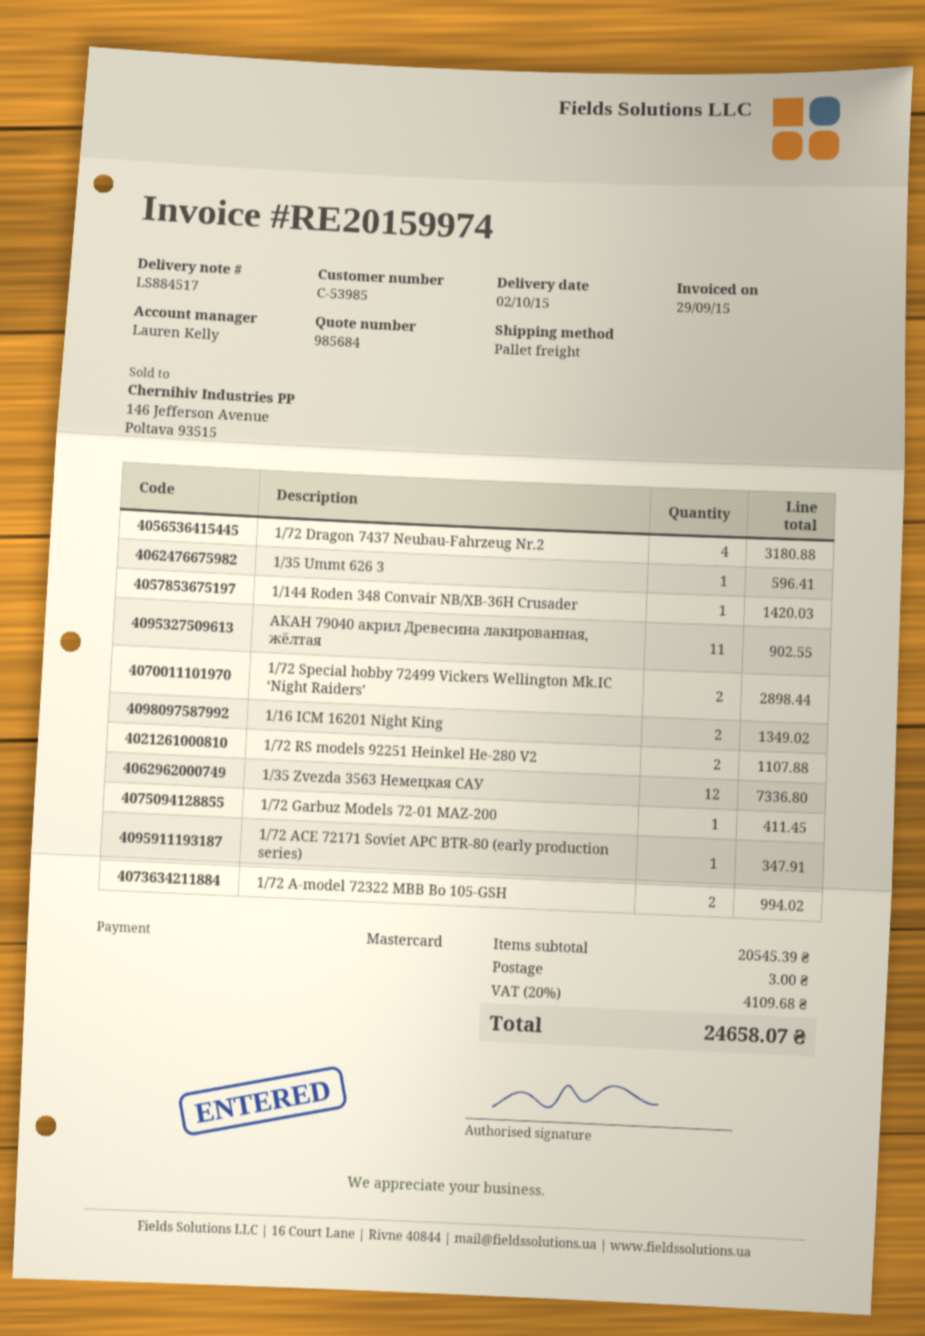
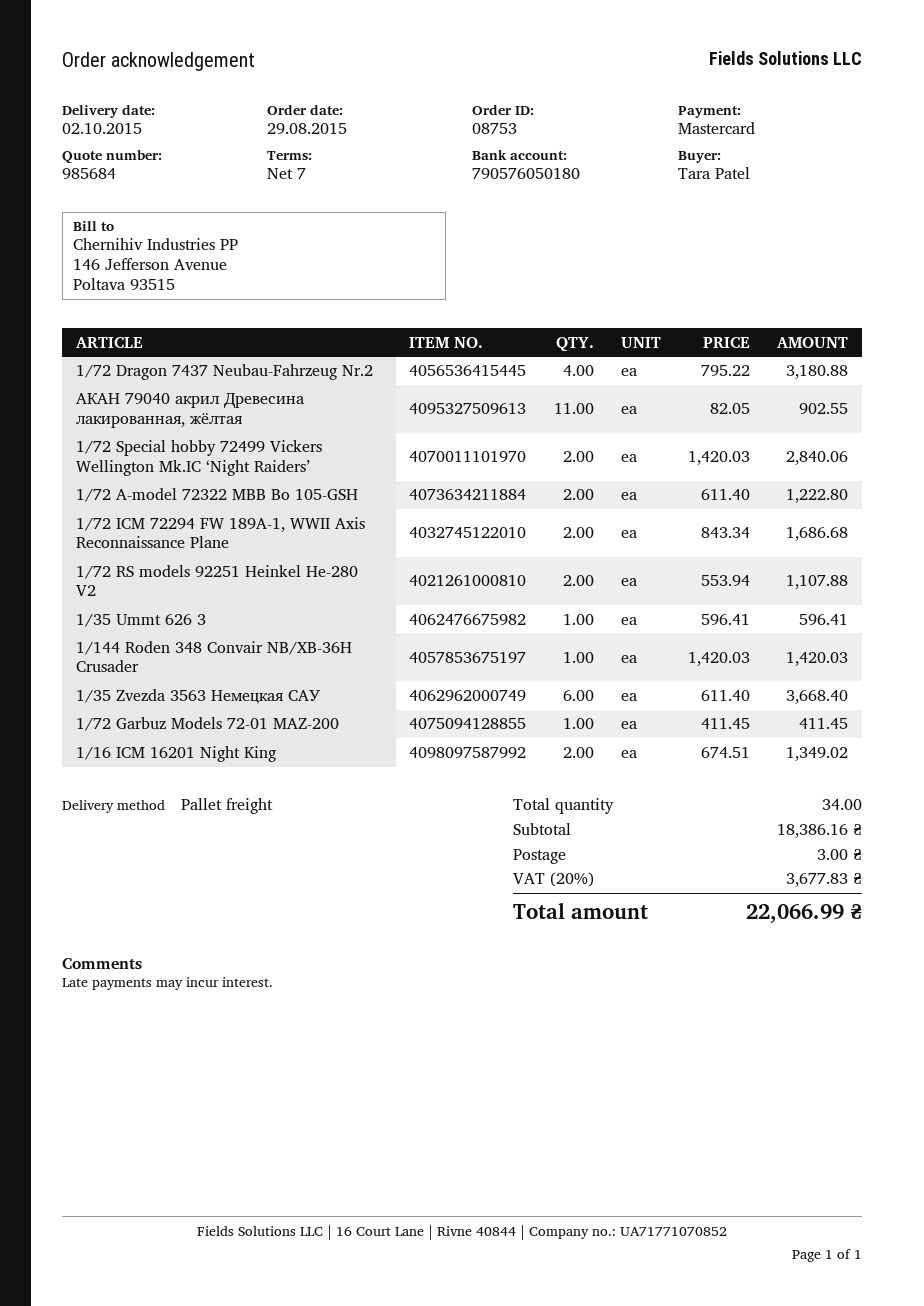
1/72 Special hobby 72499 Vickers Wellington Mk.IC ‘Night Raiders’: 2 for 2898.44 -> 2 for 2840.06
1/35 Zvezda 3563 Немецкая САУ: 12 for 7336.80 -> 6 for 3668.40
1/72 ACE 72171 Soviet APC BTR-80 (early production series): 1 for 347.91 -> none
1/72 A-model 72322 MBB Bo 105-GSH: 2 for 994.02 -> 2 for 1222.80
1/72 ICM 72294 FW 189A-1, WWII Axis Reconnaissance Plane: none -> 2 for 1686.68
subtotal: 20545.39 -> 18386.16
tax: 20% = 4109.68 -> 20% = 3677.83
total: 24658.07 -> 22066.99

